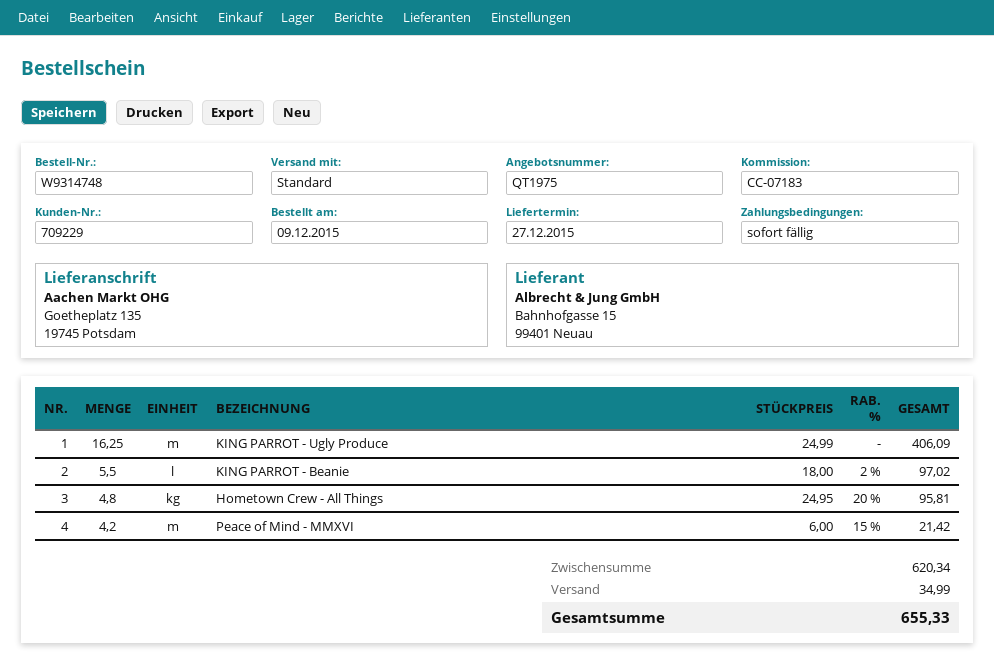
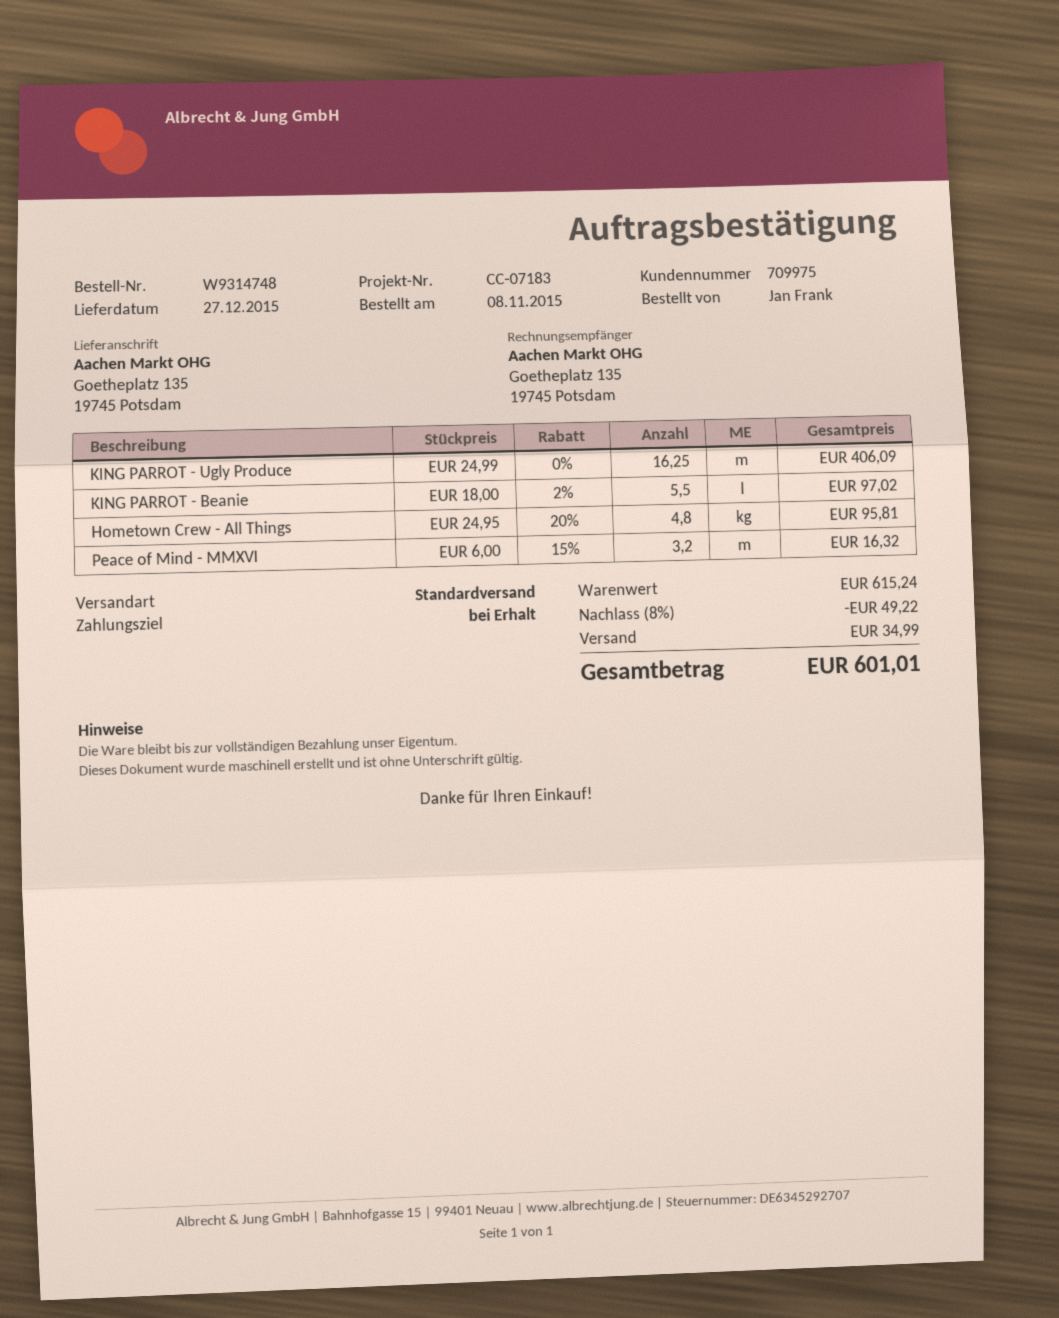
order date: 2015-12-09 -> 2015-11-08
customer number: 709229 -> 709975
Peace of Mind - MMXVI: 4.2 x 6.00 - 15% = 21.42 -> 3.2 x 6.00 - 15% = 16.32
subtotal: 620.34 -> 615.24
discount: none -> 8% = 49.22
total: 655.33 -> 601.01

